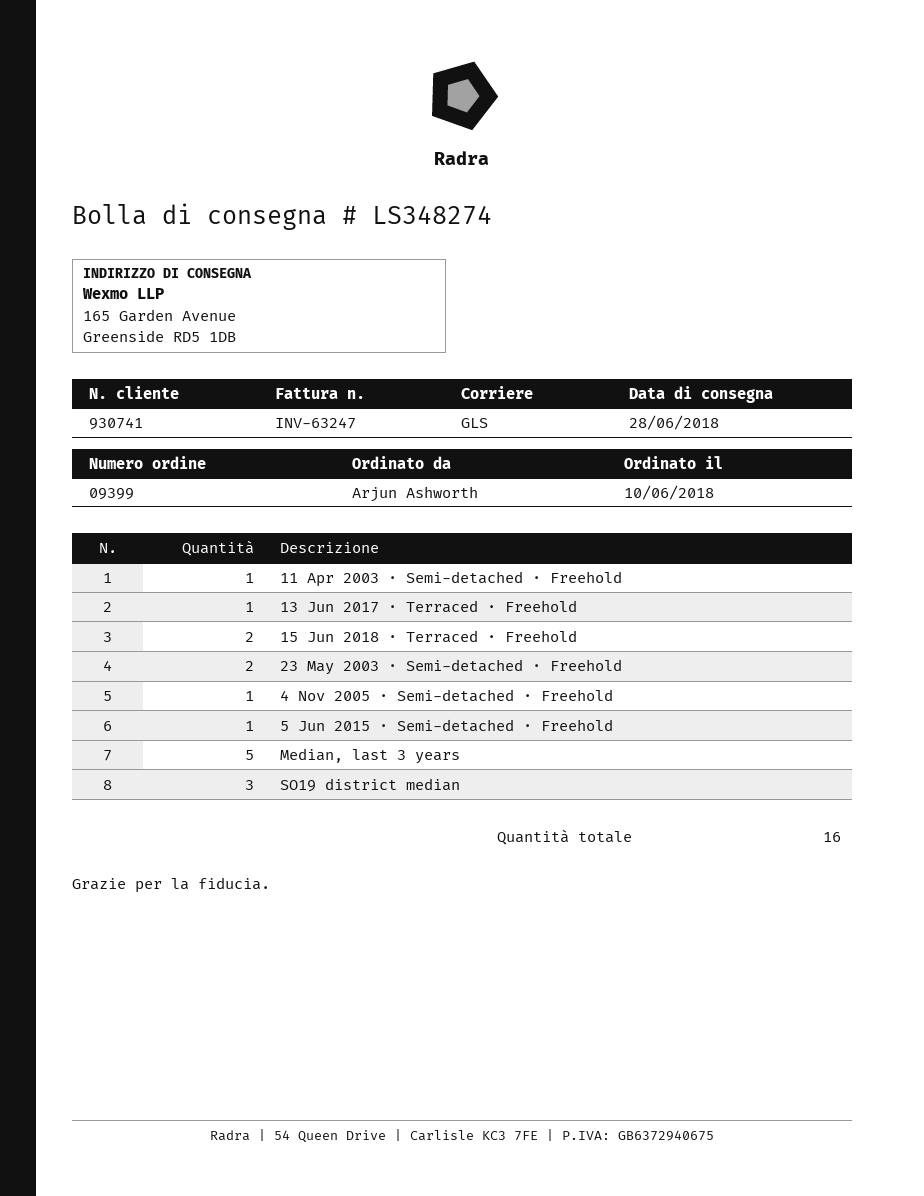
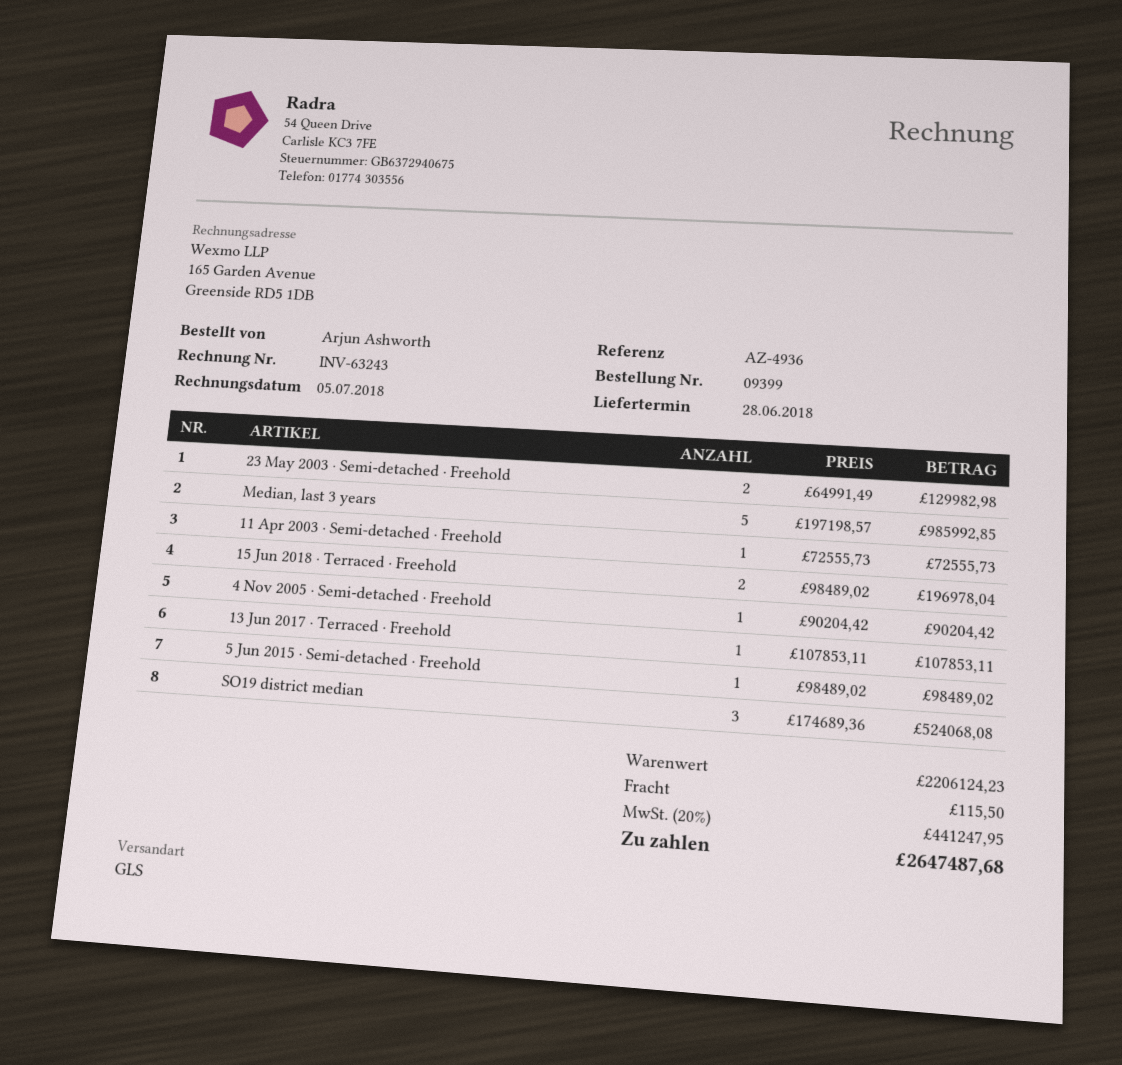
invoice number: INV-63247 -> INV-63243

